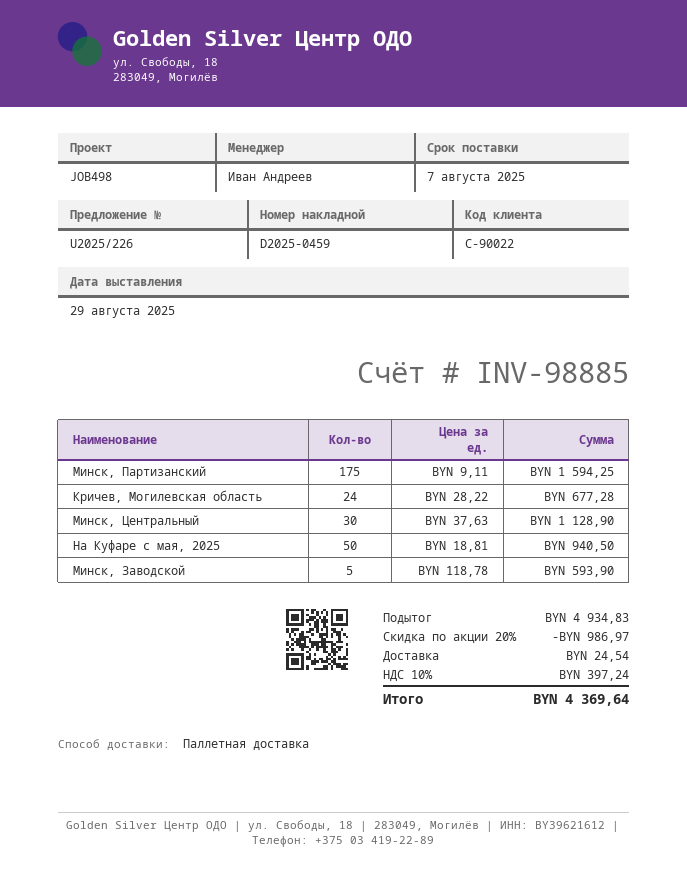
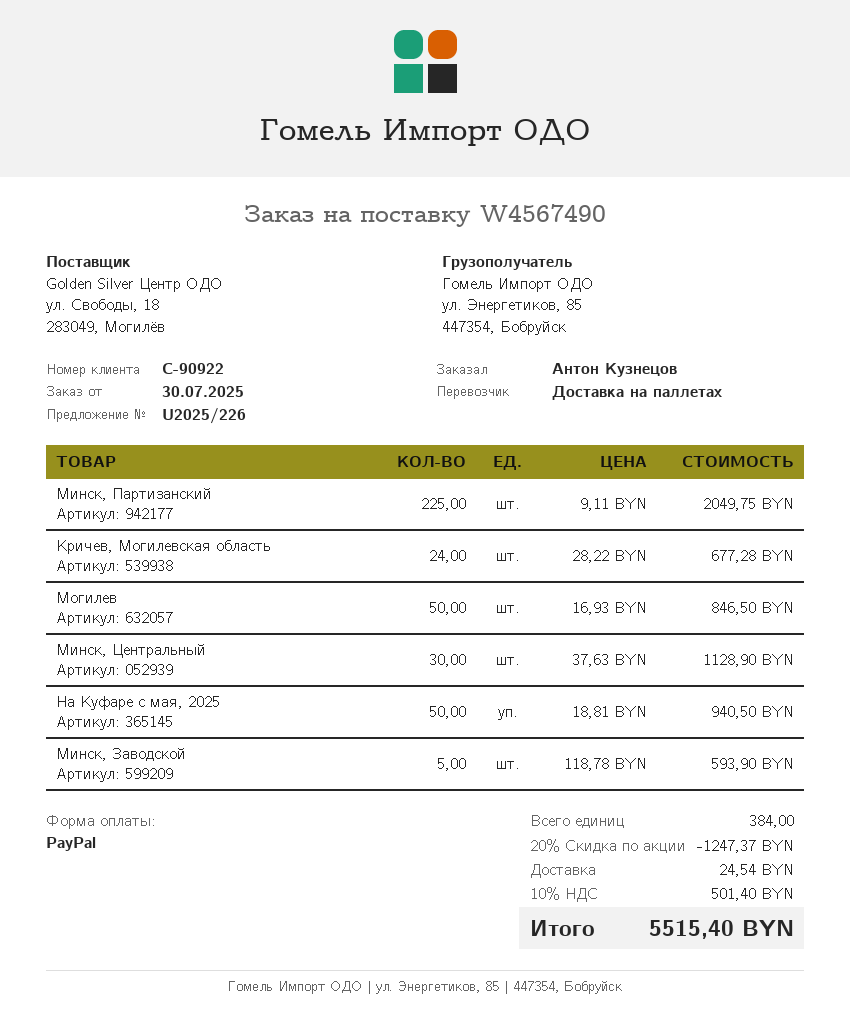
customer number: C-90022 -> C-90922
Минск, Партизанский: 175 x 9.11 = 1594.25 -> 225 x 9.11 = 2049.75
Могилев: none -> 50 x 16.93 = 846.50
discount: 20% = 986.97 -> 20% = 1247.37
tax: 10% = 397.24 -> 10% = 501.40
total: 4369.64 -> 5515.40

